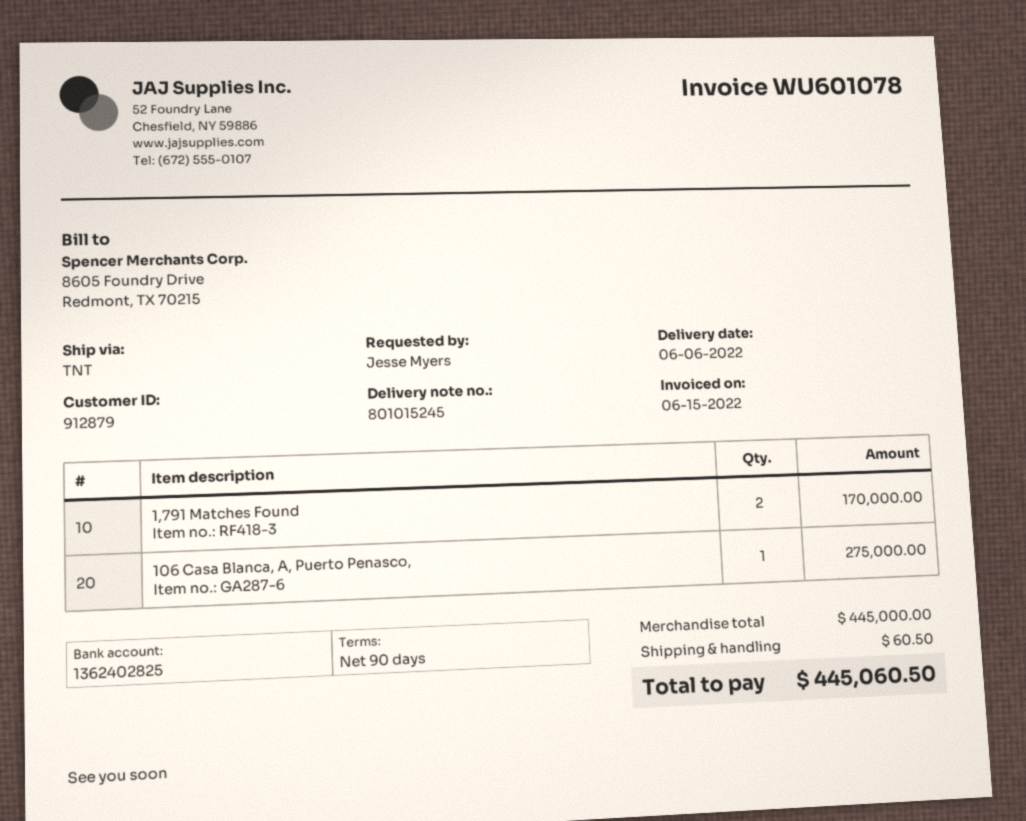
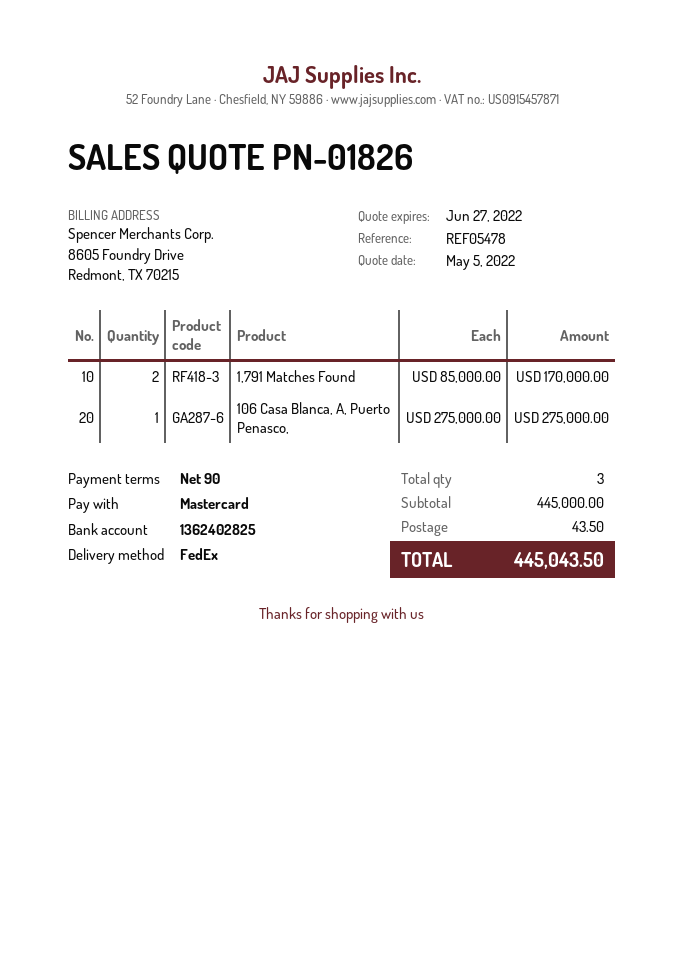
shipping method: TNT -> FedEx
shipping: 60.50 -> 43.50
total: 445060.50 -> 445043.50

